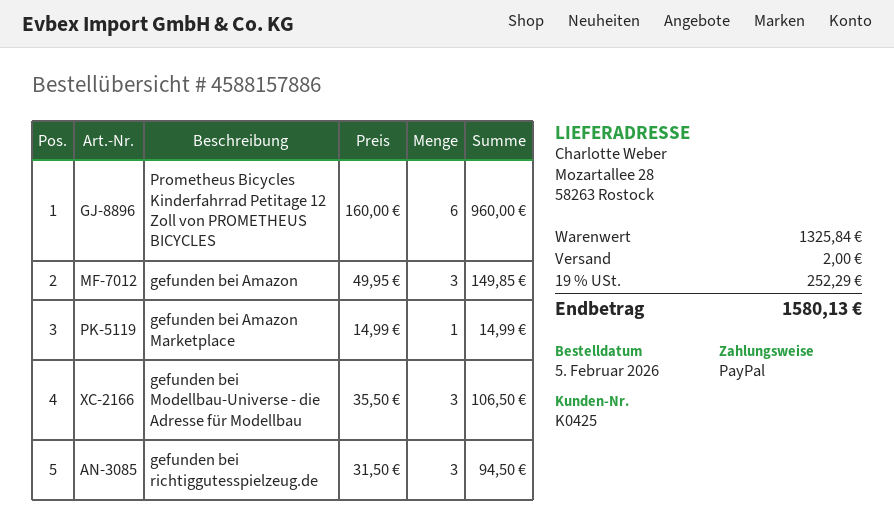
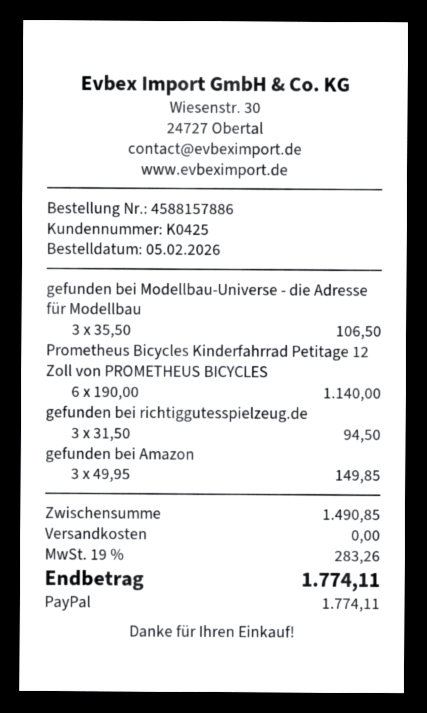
Prometheus Bicycles Kinderfahrrad Petitage 12 Zoll von PROMETHEUS BICYCLES: 6 x 160.00 = 960.00 -> 6 x 190.00 = 1140.00
gefunden bei Amazon Marketplace: 1 x 14.99 = 14.99 -> none
subtotal: 1325.84 -> 1490.85
shipping: 2.00 -> 0.00
tax: 19% = 252.29 -> 19% = 283.26
total: 1580.13 -> 1774.11

